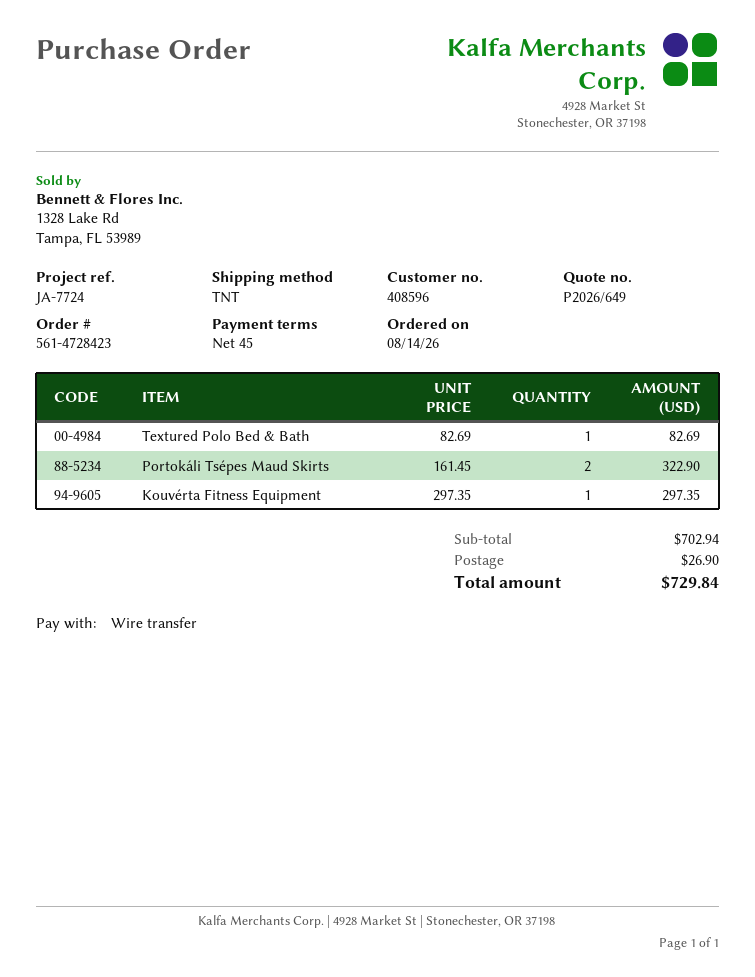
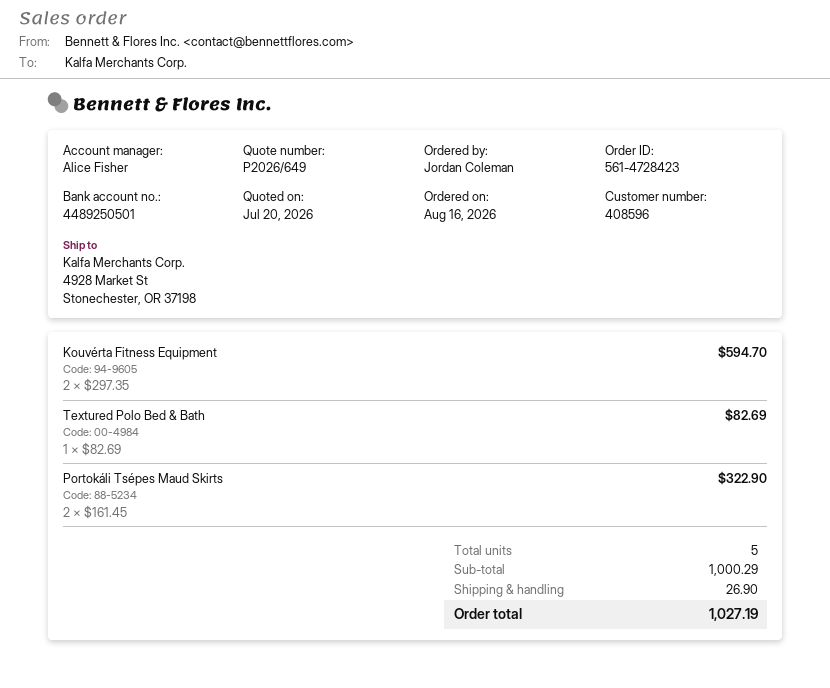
order date: 2026-08-14 -> 2026-08-16
Kouvérta Fitness Equipment: 1 x 297.35 = 297.35 -> 2 x 297.35 = 594.70
subtotal: 702.94 -> 1000.29
total: 729.84 -> 1027.19

